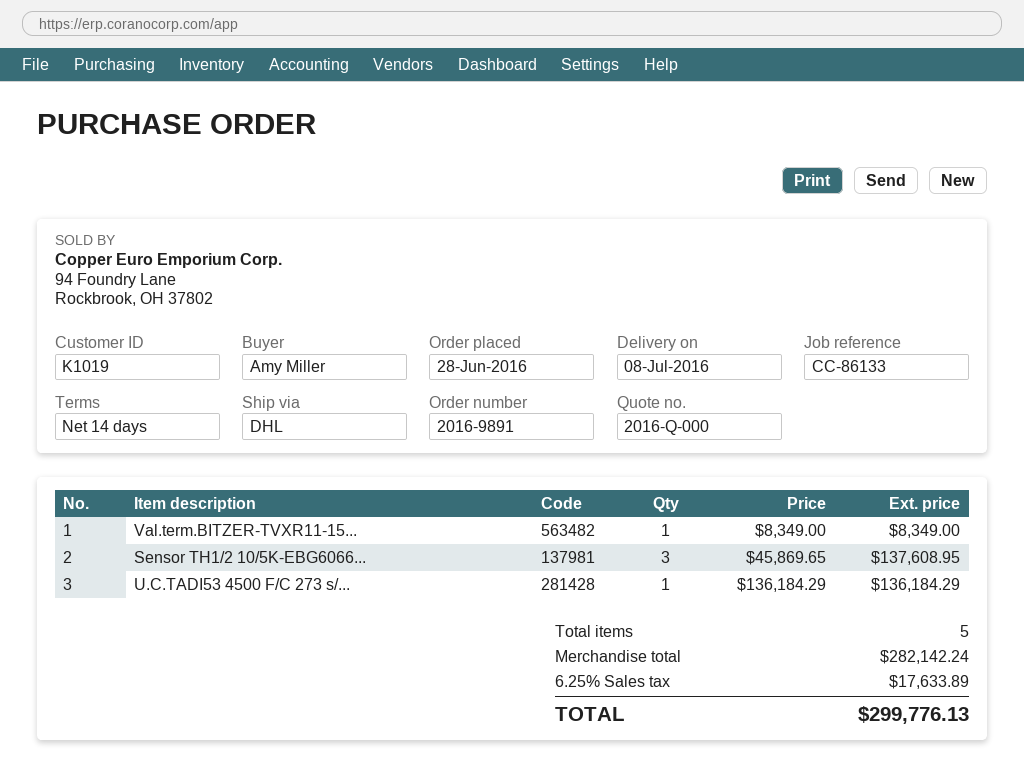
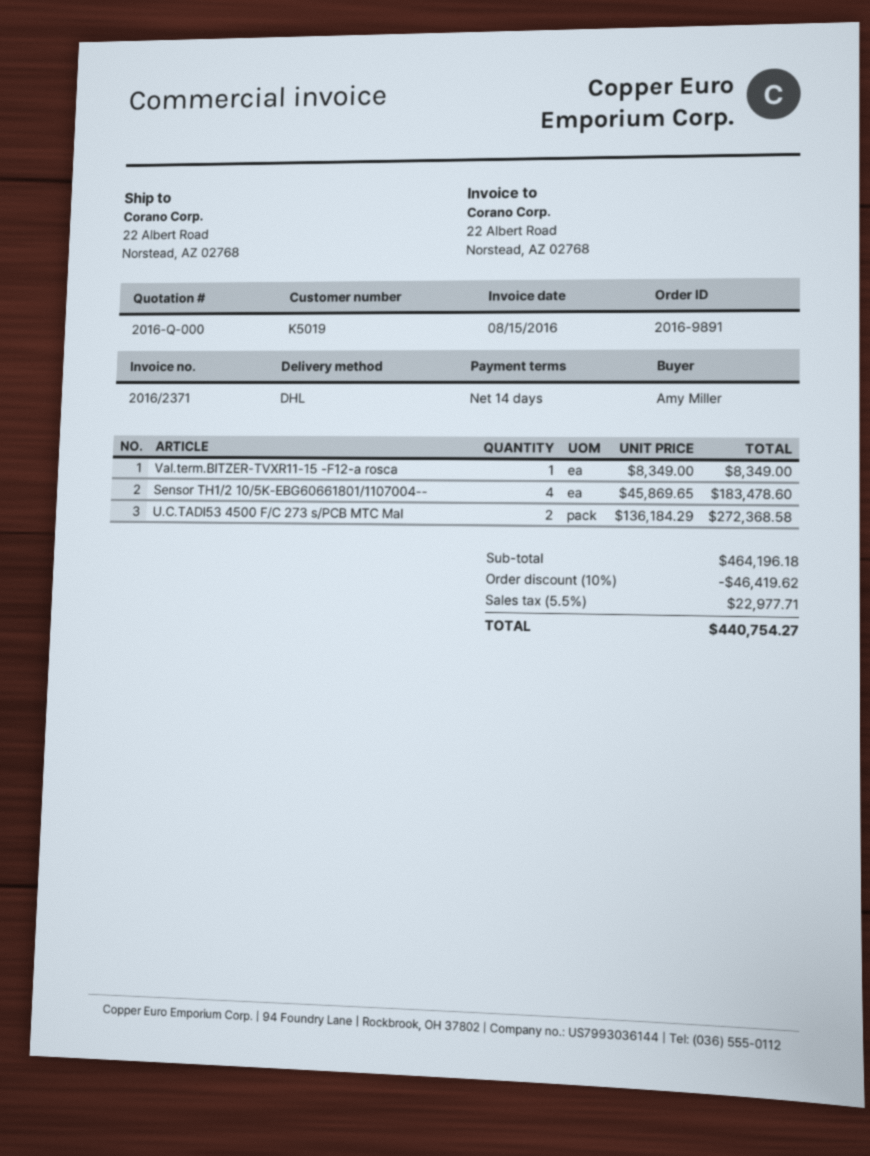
customer number: K1019 -> K5019
Sensor TH1/2 10/5K-EBG6066...: 3 x 45869.65 = 137608.95 -> 4 x 45869.65 = 183478.60
U.C.TADI53 4500 F/C 273 s/...: 1 x 136184.29 = 136184.29 -> 2 x 136184.29 = 272368.58
subtotal: 282142.24 -> 464196.18
discount: none -> 10% = 46419.62
tax: 6.25% = 17633.89 -> 5.5% = 22977.71
total: 299776.13 -> 440754.27

